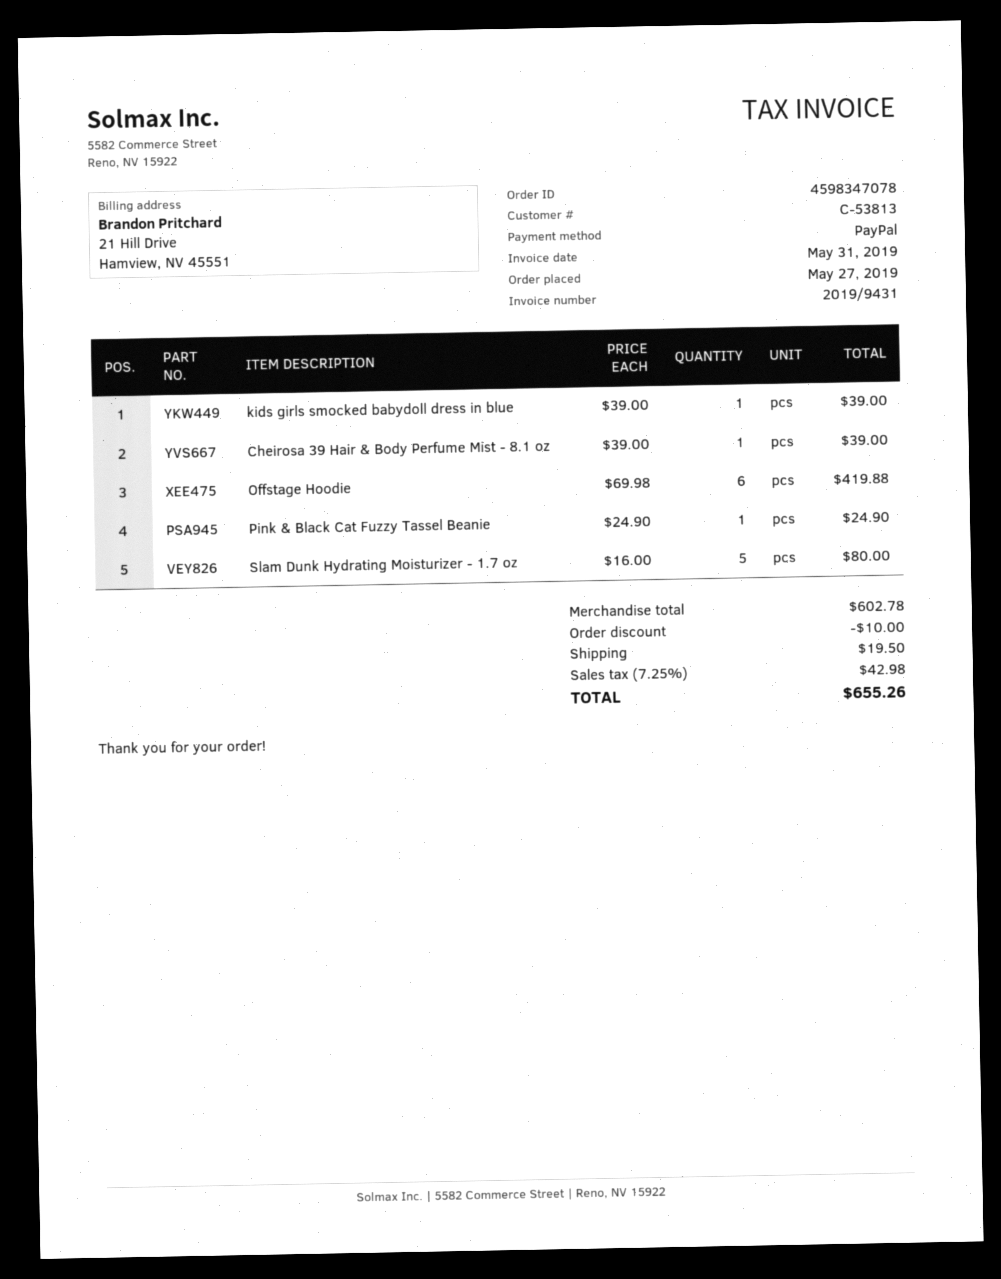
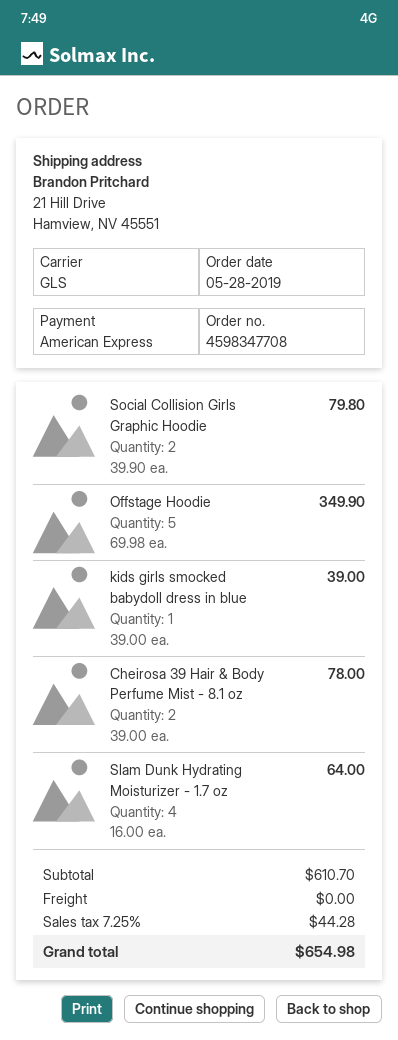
order number: 4598347078 -> 4598347708
order date: 2019-05-27 -> 2019-05-28
payment method: PayPal -> American Express
Cheirosa 39 Hair & Body Perfume Mist - 8.1 oz: 1 x 39.00 = 39.00 -> 2 x 39.00 = 78.00
Offstage Hoodie: 6 x 69.98 = 419.88 -> 5 x 69.98 = 349.90
Pink & Black Cat Fuzzy Tassel Beanie: 1 x 24.90 = 24.90 -> none
Slam Dunk Hydrating Moisturizer - 1.7 oz: 5 x 16.00 = 80.00 -> 4 x 16.00 = 64.00
Social Collision Girls Graphic Hoodie: none -> 2 x 39.90 = 79.80
subtotal: 602.78 -> 610.70
discount: 10.00 -> none
shipping: 19.50 -> 0.00
tax: 7.25% = 42.98 -> 7.25% = 44.28
total: 655.26 -> 654.98

